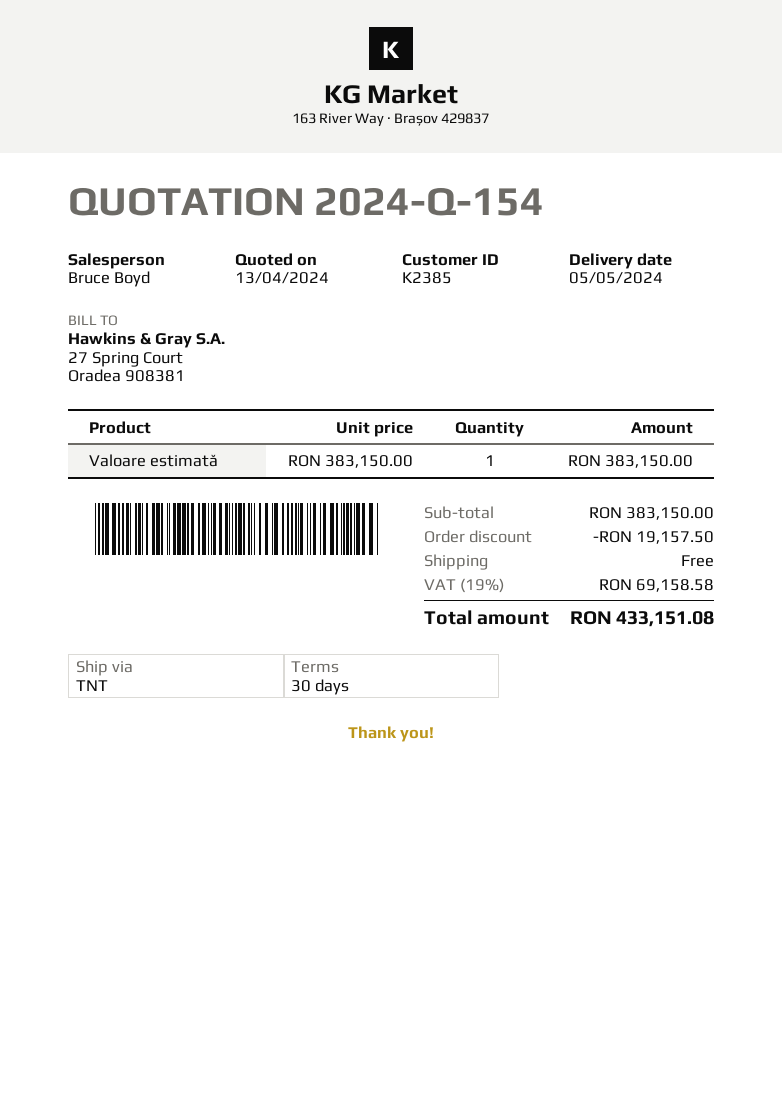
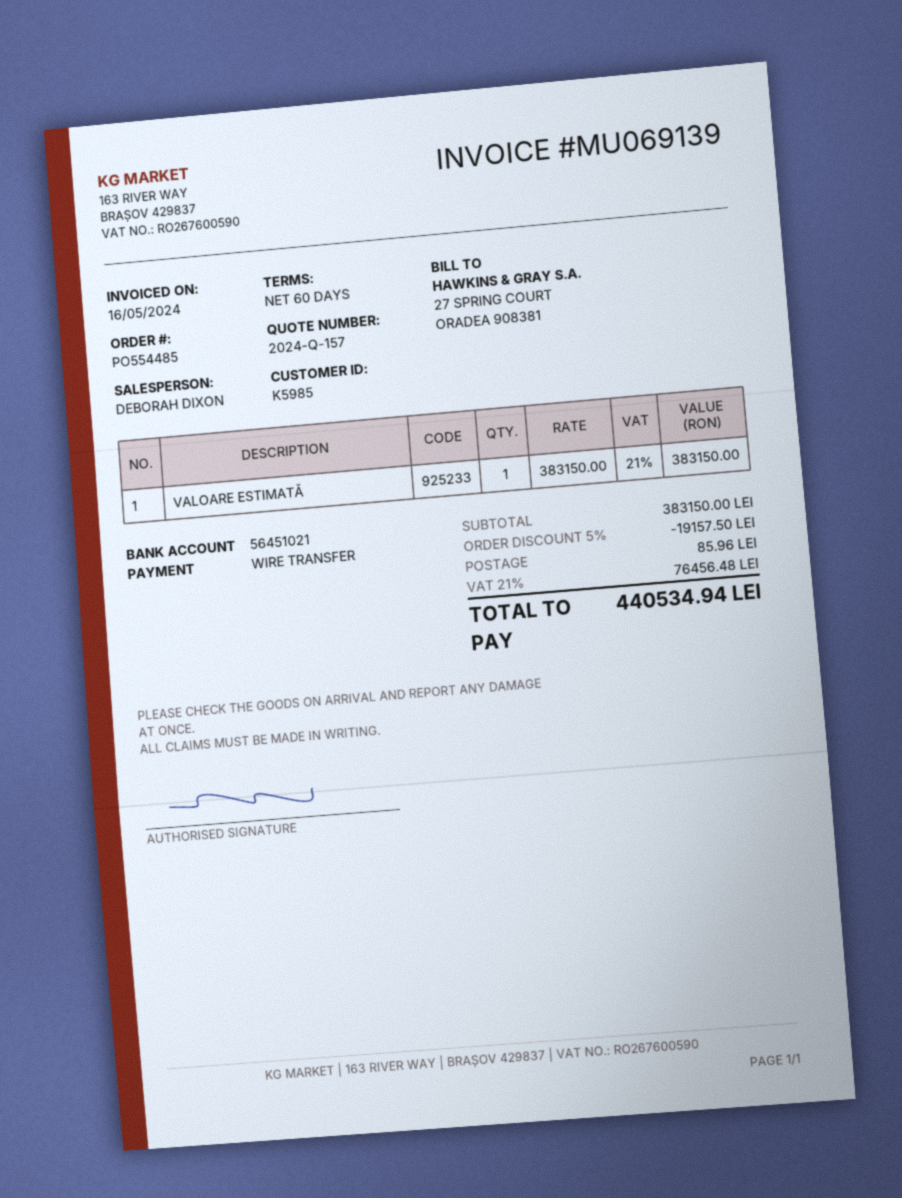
quote number: 2024-Q-154 -> 2024-Q-157
payment terms: 30 days -> 60 days
customer number: K2385 -> K5985
sales rep: Bruce Boyd -> DEBORAH DIXON
shipping: 0.00 -> 85.96
tax: 19% = 69158.58 -> 21% = 76456.48
total: 433151.08 -> 440534.94

